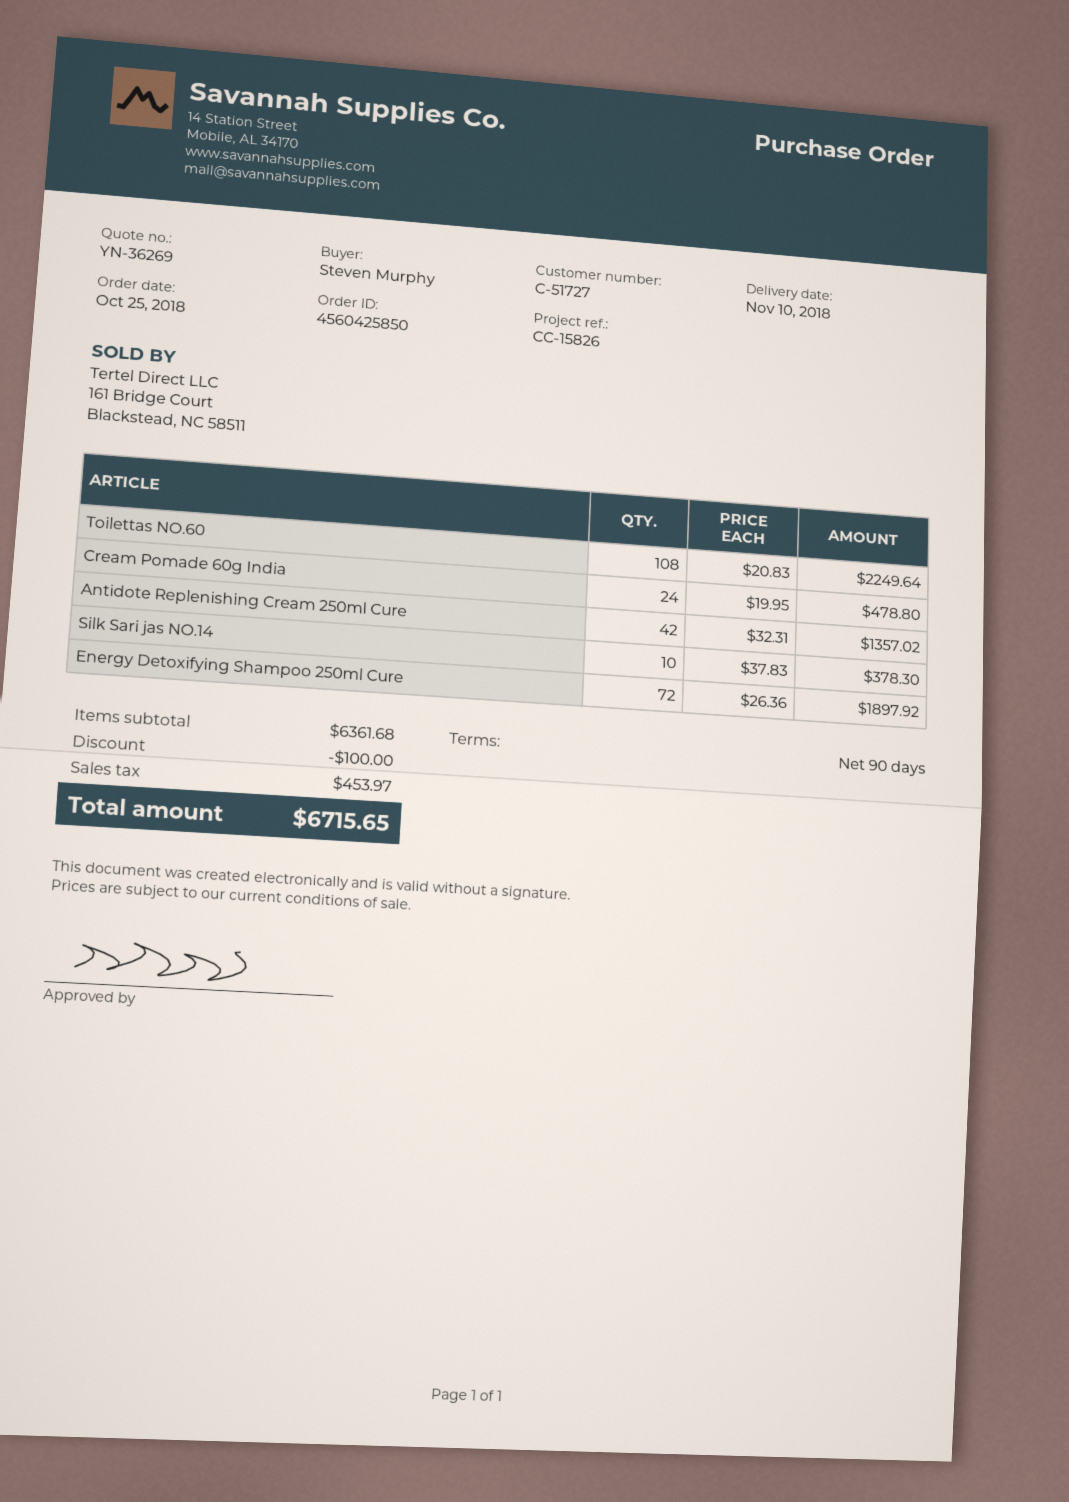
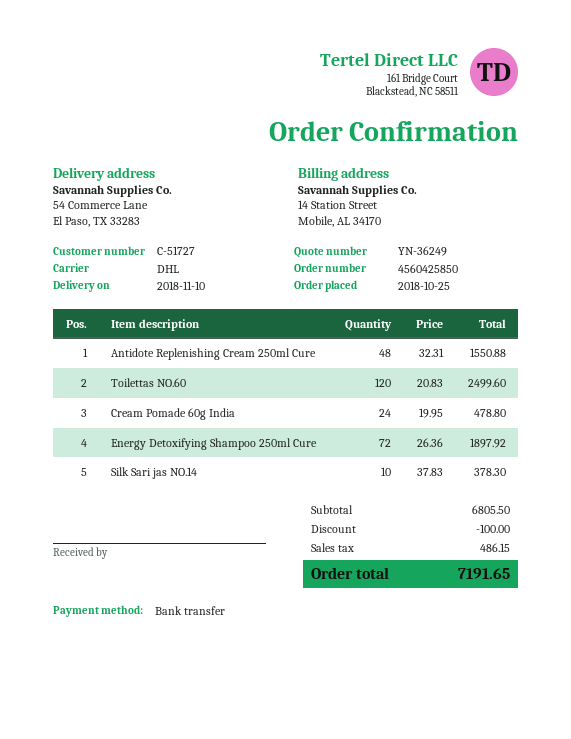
quote number: YN-36269 -> YN-36249
Toilettas NO.60: 108 x 20.83 = 2249.64 -> 120 x 20.83 = 2499.60
Antidote Replenishing Cream 250ml Cure: 42 x 32.31 = 1357.02 -> 48 x 32.31 = 1550.88
subtotal: 6361.68 -> 6805.50
tax: 453.97 -> 486.15
total: 6715.65 -> 7191.65

